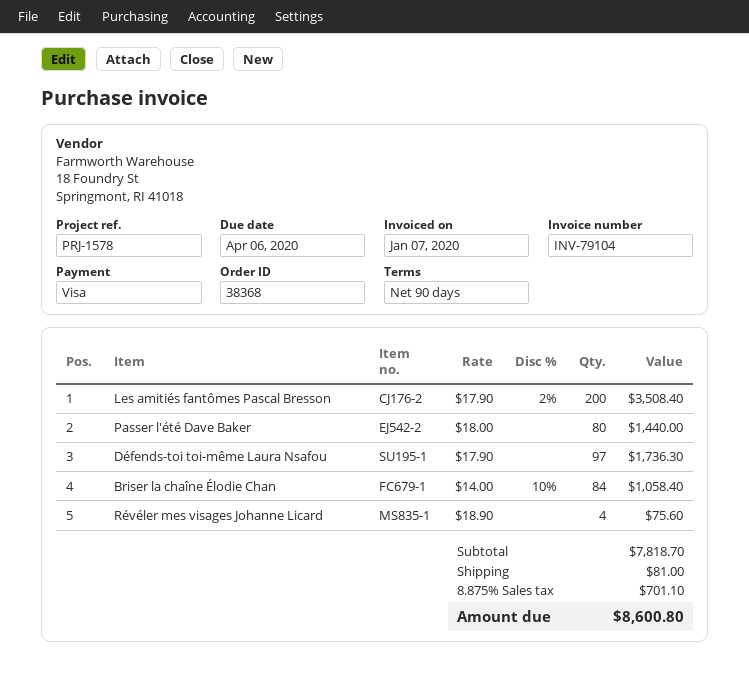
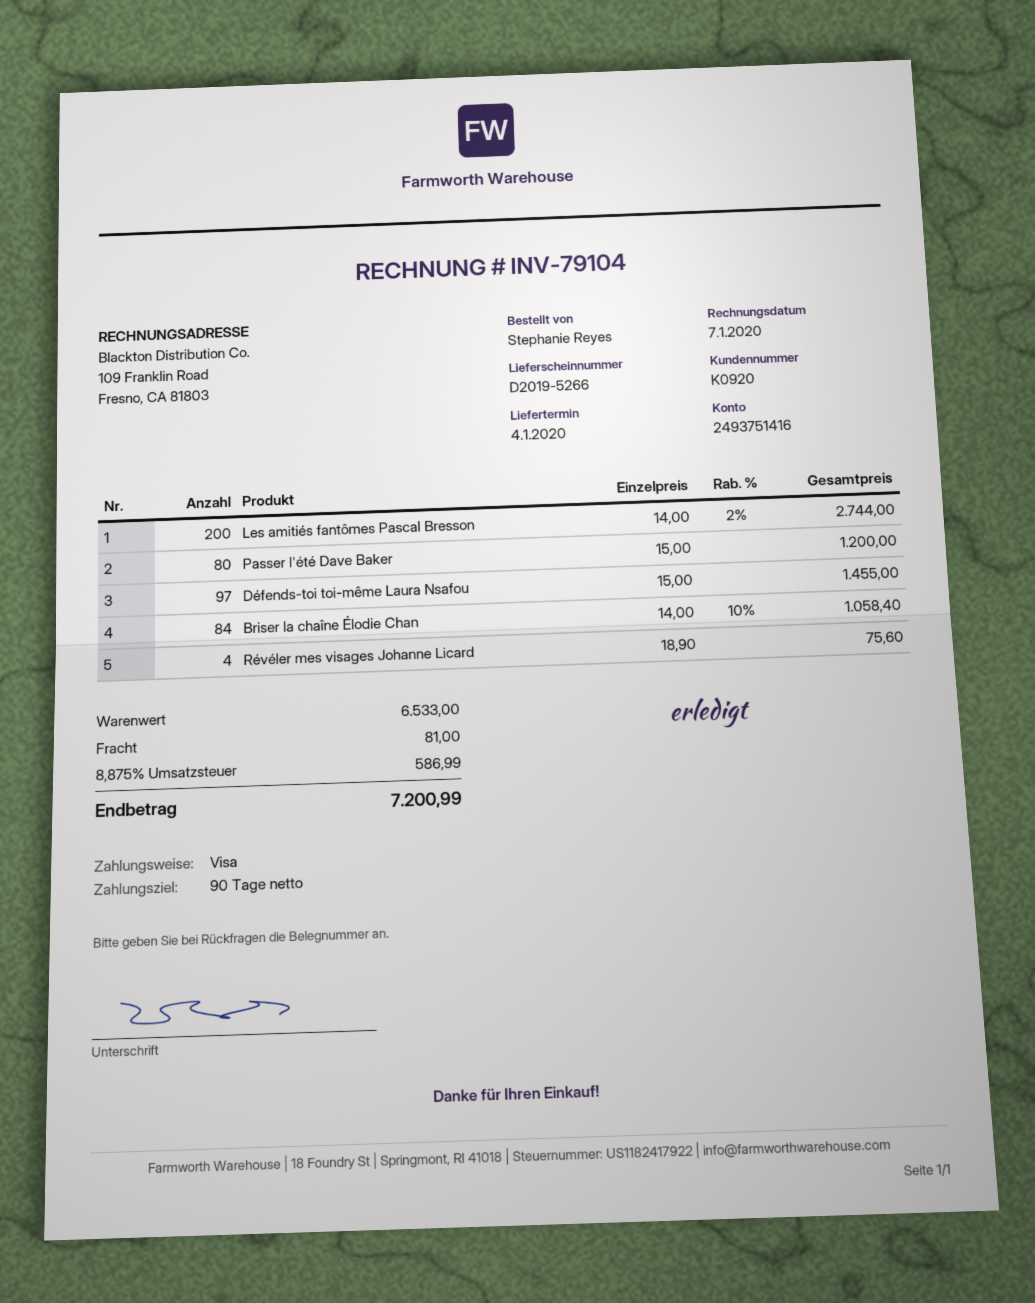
Les amitiés fantômes Pascal Bresson: 200 x 17.90 - 2% = 3508.40 -> 200 x 14.00 - 2% = 2744.00
Passer l'été Dave Baker: 80 x 18.00 = 1440.00 -> 80 x 15.00 = 1200.00
Défends-toi toi-même Laura Nsafou: 97 x 17.90 = 1736.30 -> 97 x 15.00 = 1455.00
subtotal: 7818.70 -> 6533.00
tax: 8.875% = 701.10 -> 8.875% = 586.99
total: 8600.80 -> 7200.99

